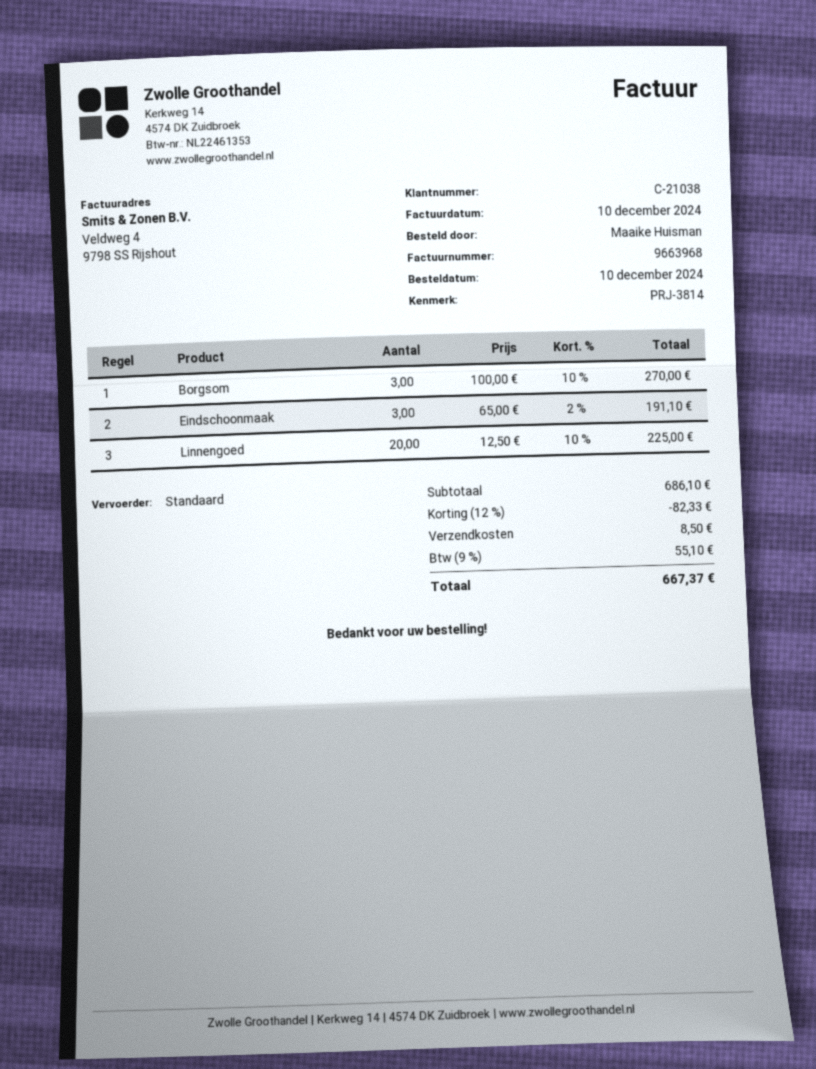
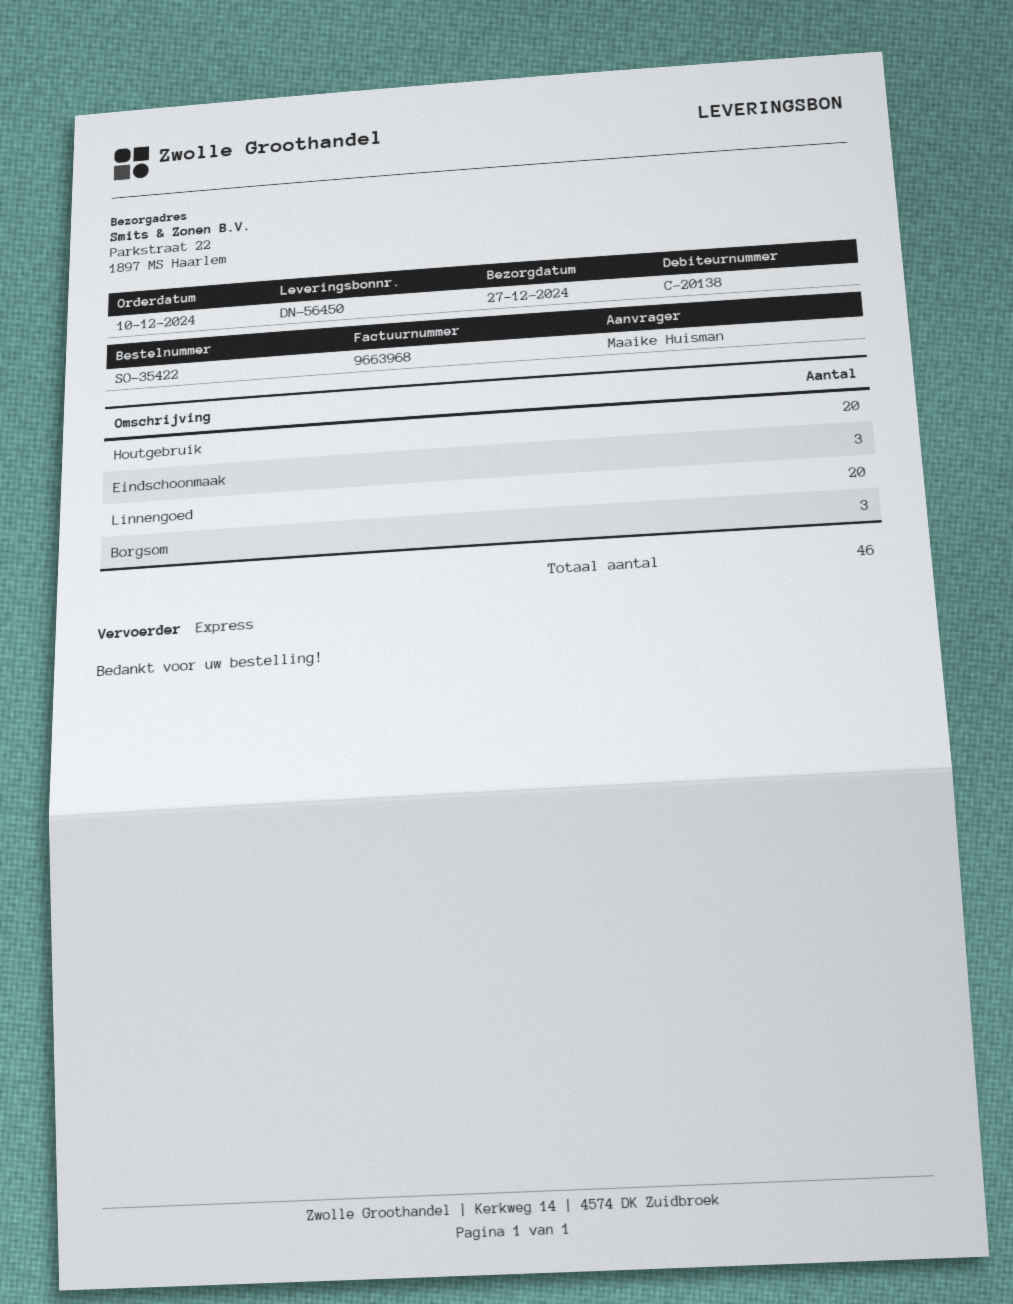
customer number: C-21038 -> C-20138
shipping method: standard -> express
Houtgebruik: none -> 20

